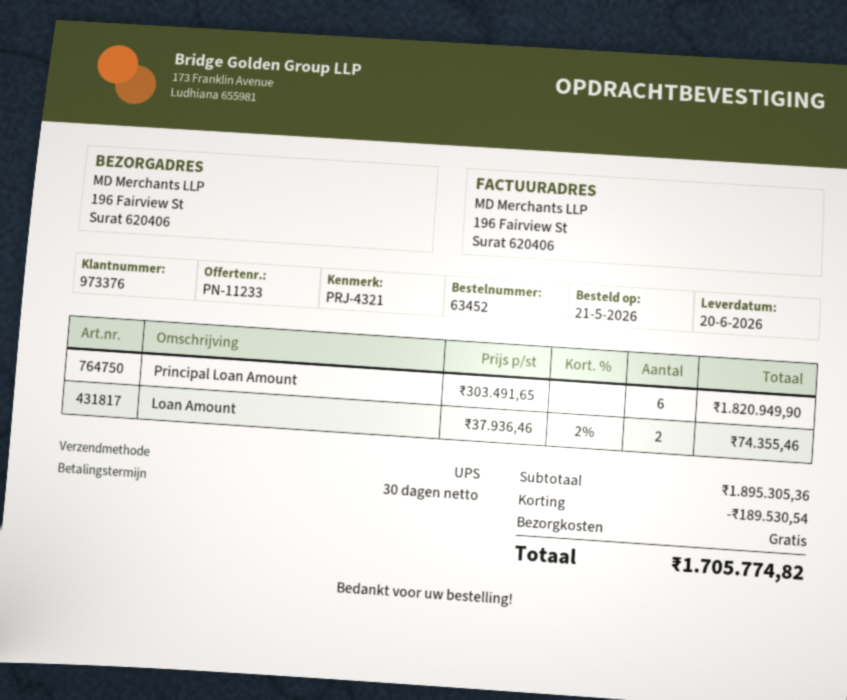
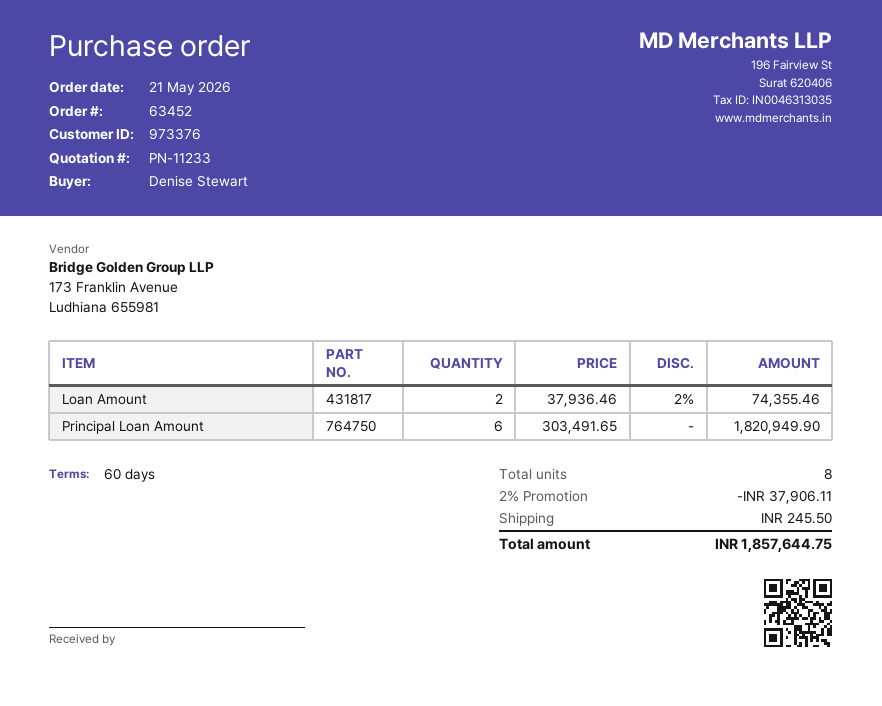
payment terms: 30 days -> 60 days
discount: 189530.54 -> 37906.11
shipping: 0.00 -> 245.50
total: 1705774.82 -> 1857644.75

